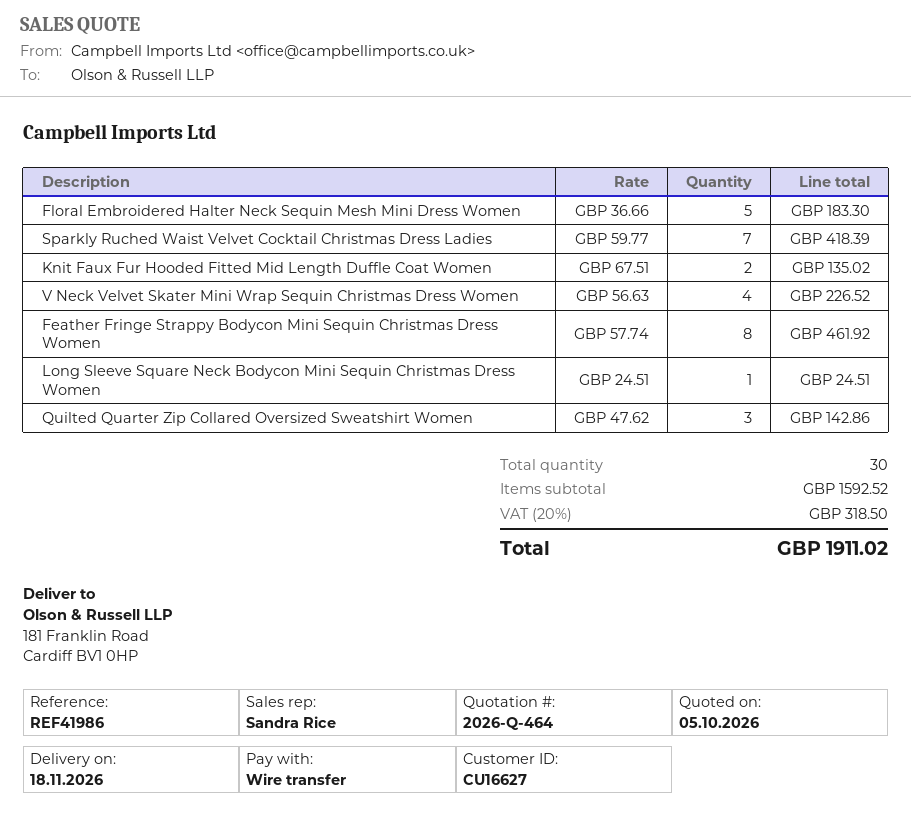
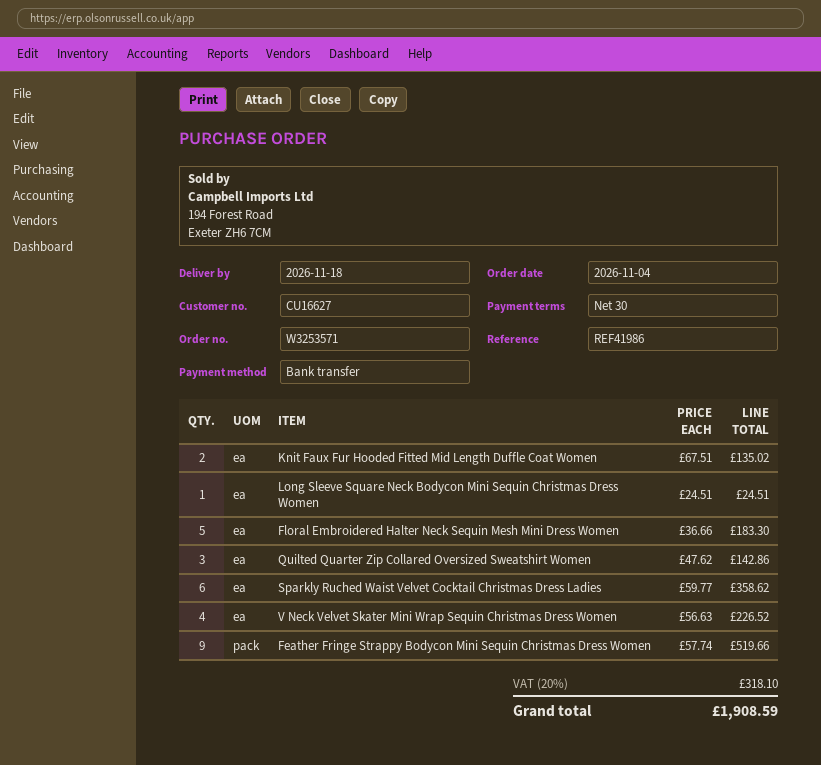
Sparkly Ruched Waist Velvet Cocktail Christmas Dress Ladies: 7 x 59.77 = 418.39 -> 6 x 59.77 = 358.62
Feather Fringe Strappy Bodycon Mini Sequin Christmas Dress Women: 8 x 57.74 = 461.92 -> 9 x 57.74 = 519.66
tax: 20% = 318.50 -> 20% = 318.10
total: 1911.02 -> 1908.59

